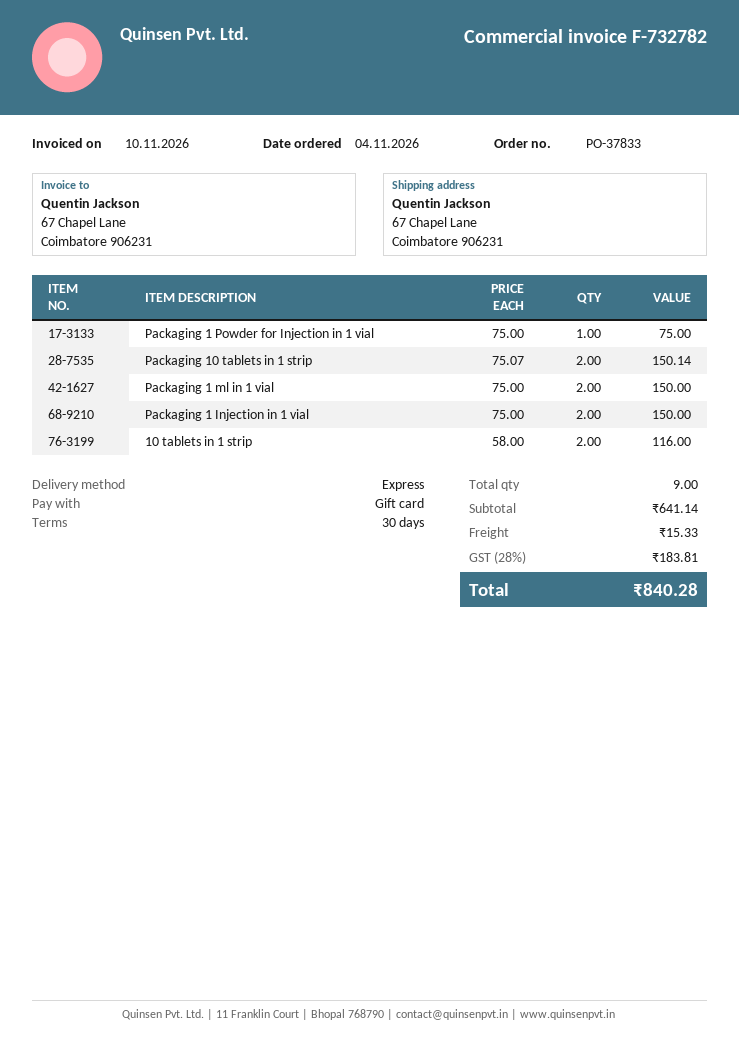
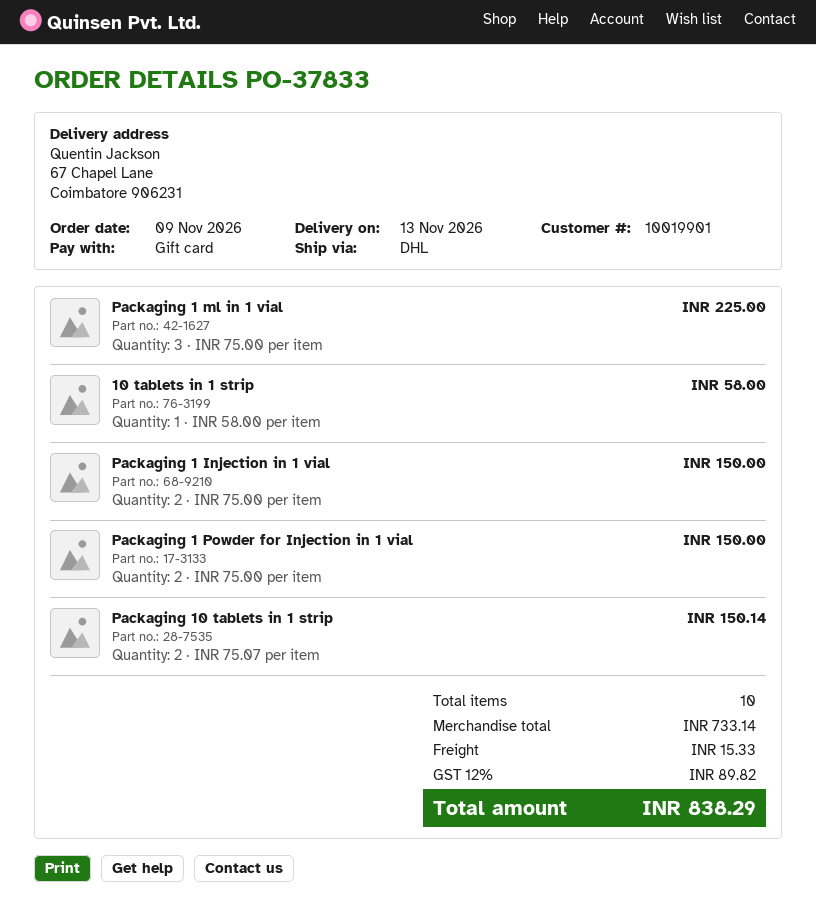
order date: 2026-11-04 -> 2026-11-09
shipping method: express -> DHL
Packaging 1 Powder for Injection in 1 vial: 1 x 75.00 = 75.00 -> 2 x 75.00 = 150.00
Packaging 1 ml in 1 vial: 2 x 75.00 = 150.00 -> 3 x 75.00 = 225.00
10 tablets in 1 strip: 2 x 58.00 = 116.00 -> 1 x 58.00 = 58.00
total quantity: 9 -> 10
subtotal: 641.14 -> 733.14
tax: 28% = 183.81 -> 12% = 89.82
total: 840.28 -> 838.29

